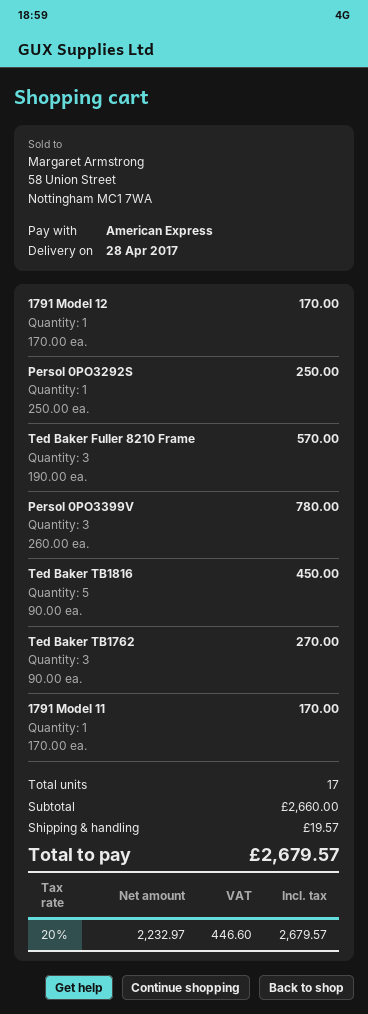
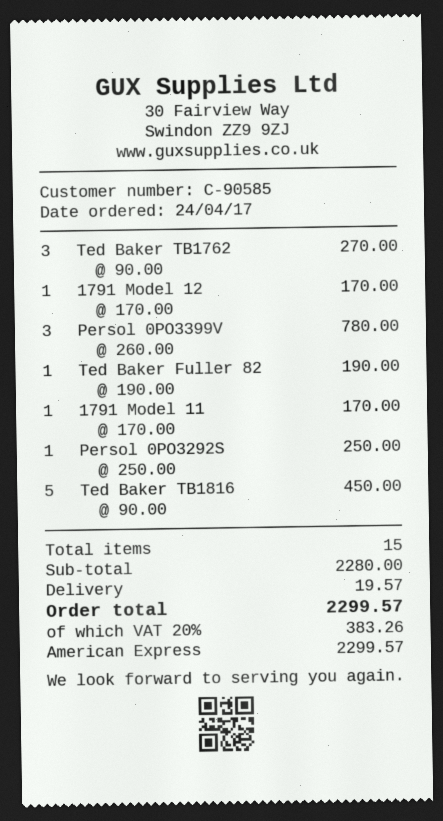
Ted Baker Fuller 8210 Frame: 3 x 190.00 = 570.00 -> 1 x 190.00 = 190.00
total quantity: 17 -> 15
subtotal: 2660.00 -> 2280.00
tax: 20% = 446.60 -> 20% = 383.26
total: 2679.57 -> 2299.57

